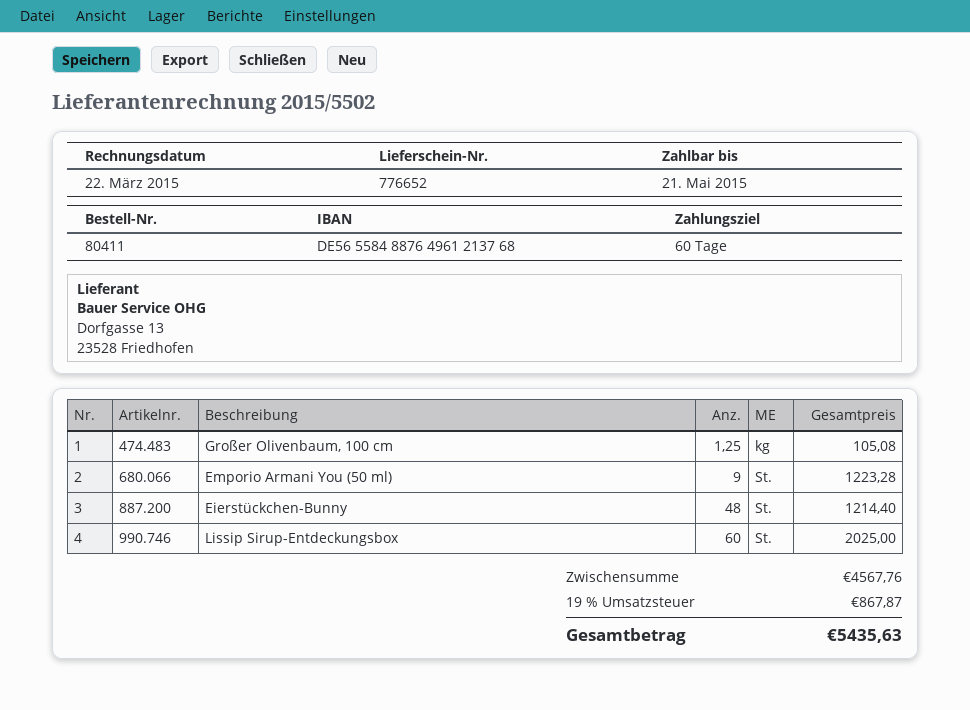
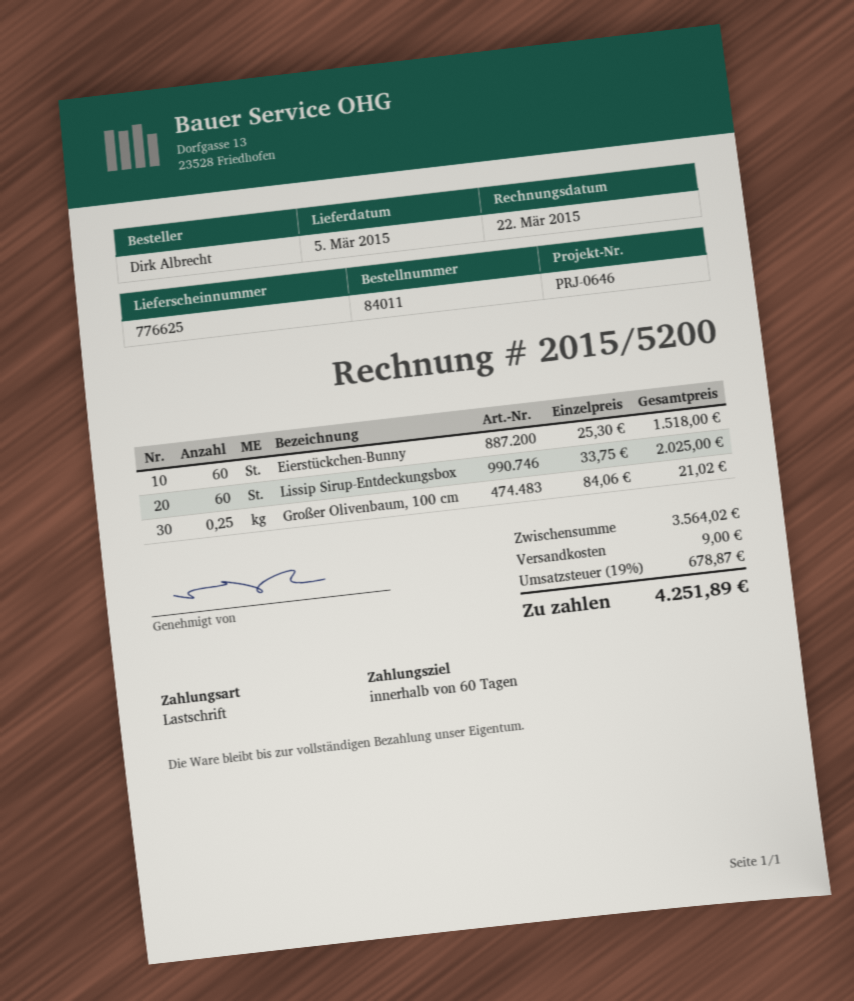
order number: 80411 -> 84011
delivery note number: 776652 -> 776625
invoice number: 2015/5502 -> 2015/5200
Großer Olivenbaum, 100 cm: 1.25 for 105.08 -> 0.25 for 21.02
Emporio Armani You (50 ml): 9 for 1223.28 -> none
Eierstückchen-Bunny: 48 for 1214.40 -> 60 for 1518.00
subtotal: 4567.76 -> 3564.02
shipping: none -> 9.00
tax: 19% = 867.87 -> 19% = 678.87
total: 5435.63 -> 4251.89

